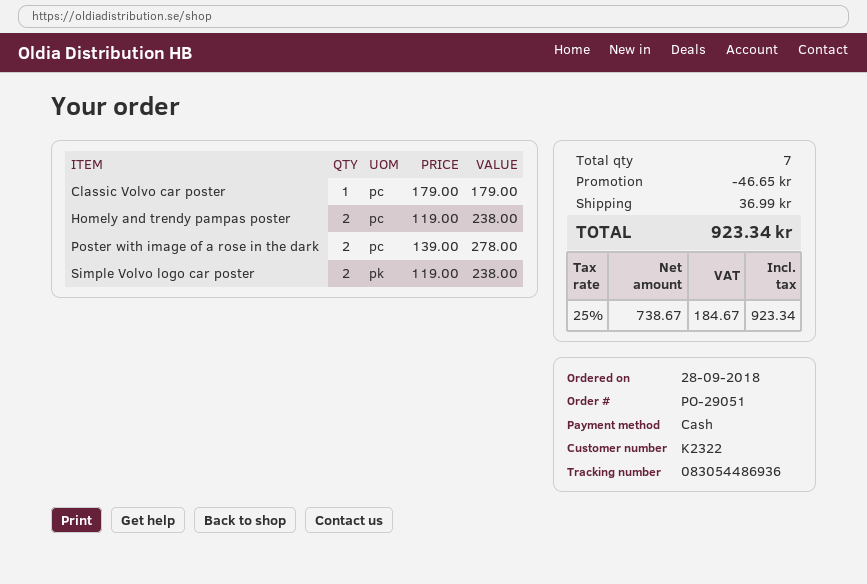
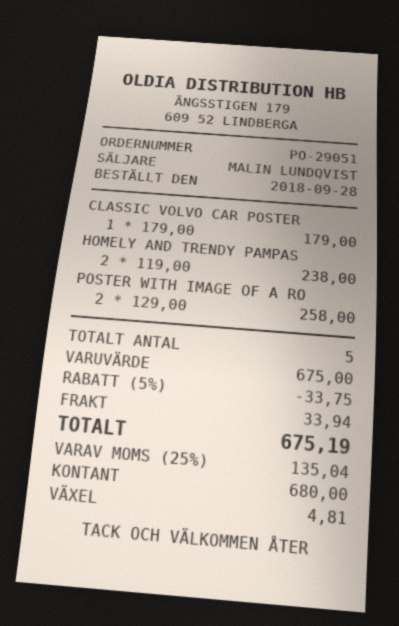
Poster with image of a rose in the dark: 2 x 139.00 = 278.00 -> 2 x 129.00 = 258.00
Simple Volvo logo car poster: 2 x 119.00 = 238.00 -> none
total quantity: 7 -> 5
discount: 46.65 -> 33.75
shipping: 36.99 -> 33.94
tax: 25% = 184.67 -> 25% = 135.04
total: 923.34 -> 675.19

